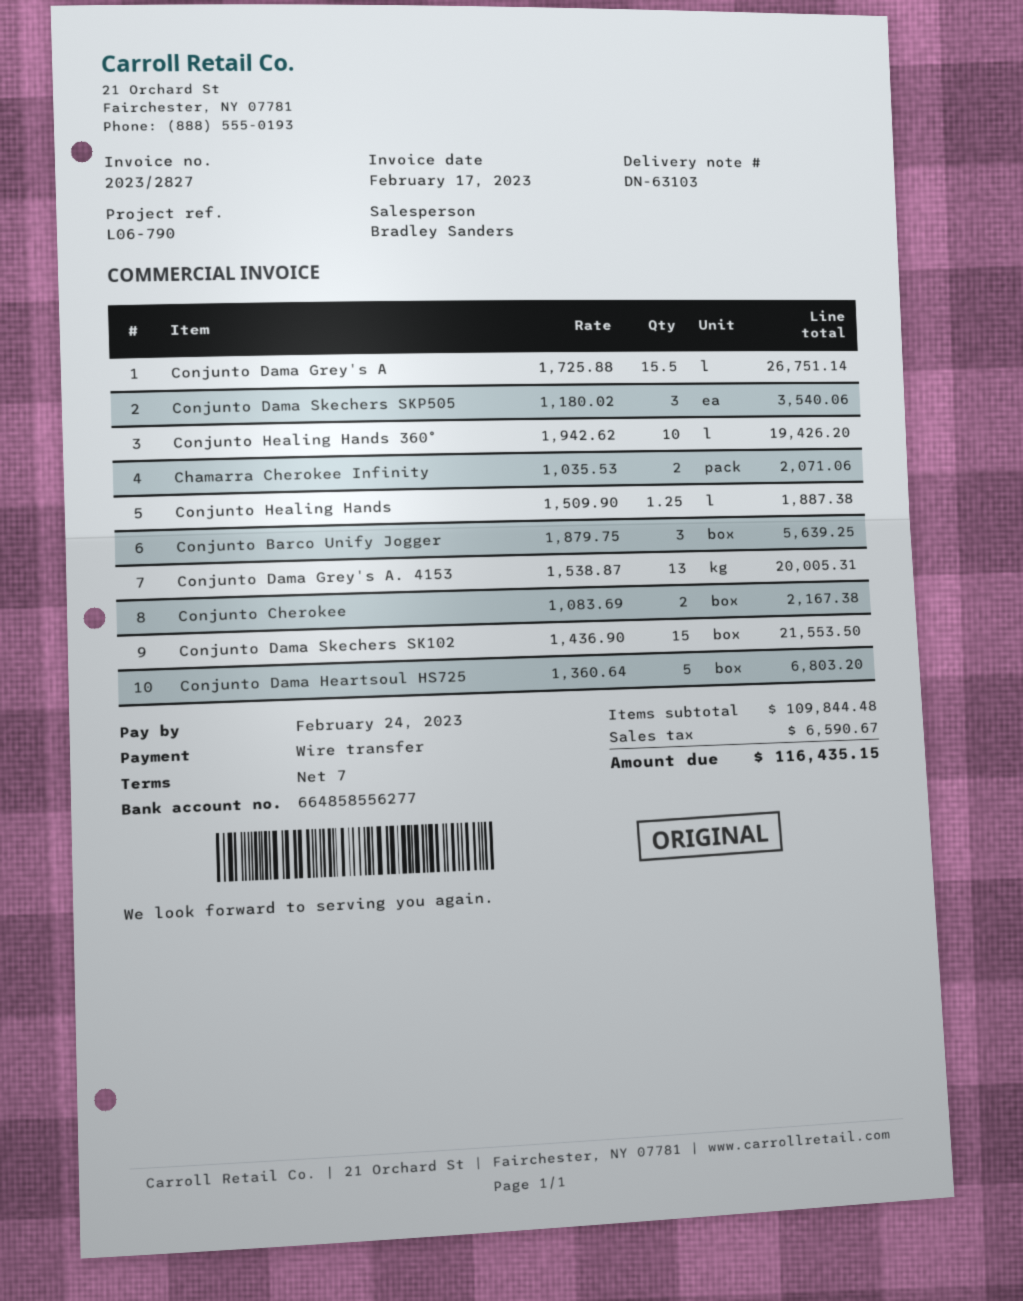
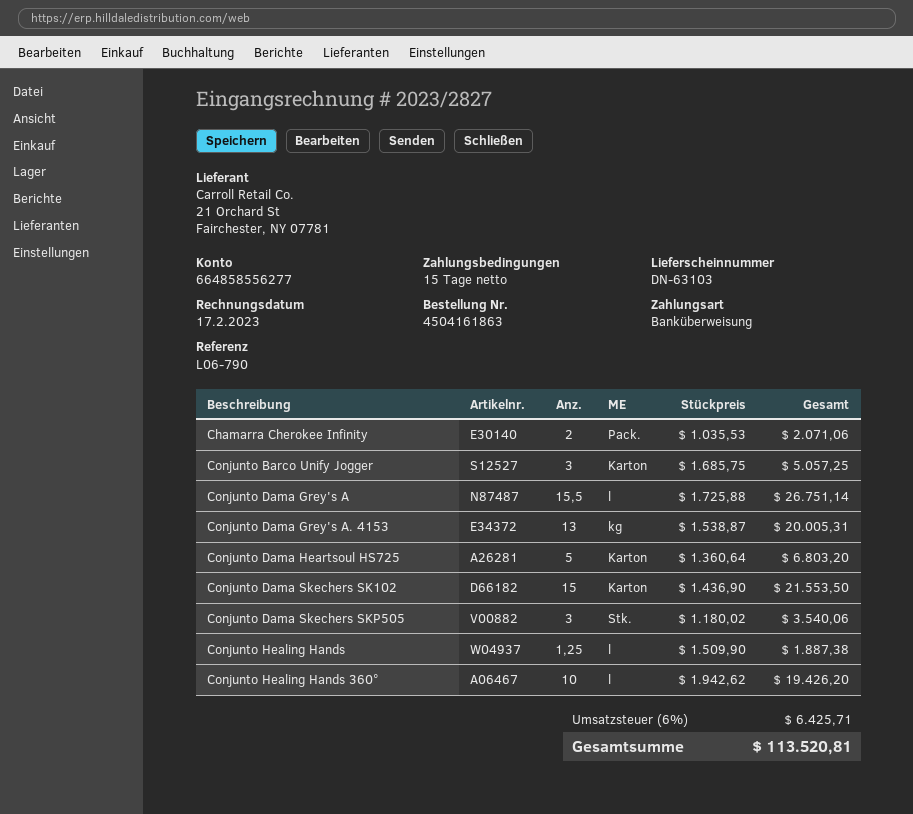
payment terms: 7 days -> 15 days
Conjunto Barco Unify Jogger: 3 x 1879.75 = 5639.25 -> 3 x 1685.75 = 5057.25
Conjunto Cherokee: 2 x 1083.69 = 2167.38 -> none
tax: 6590.67 -> 6425.71
total: 116435.15 -> 113520.81

